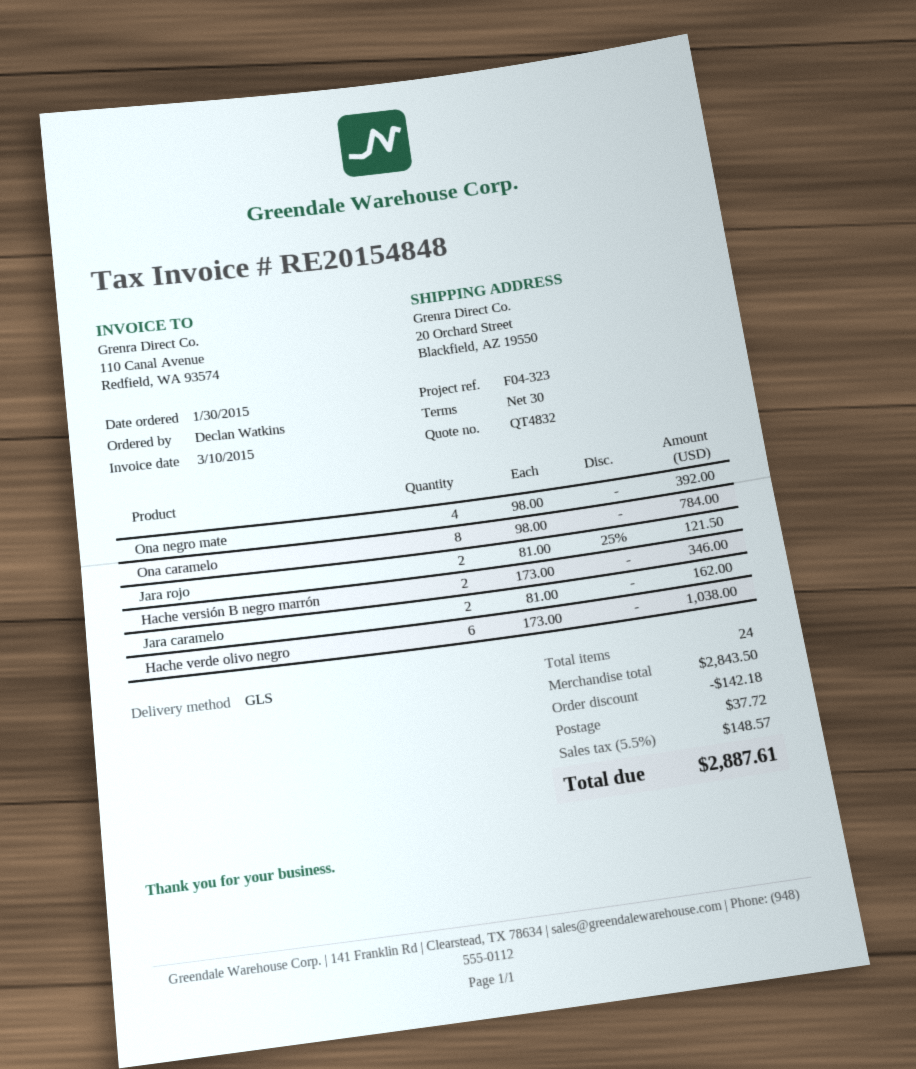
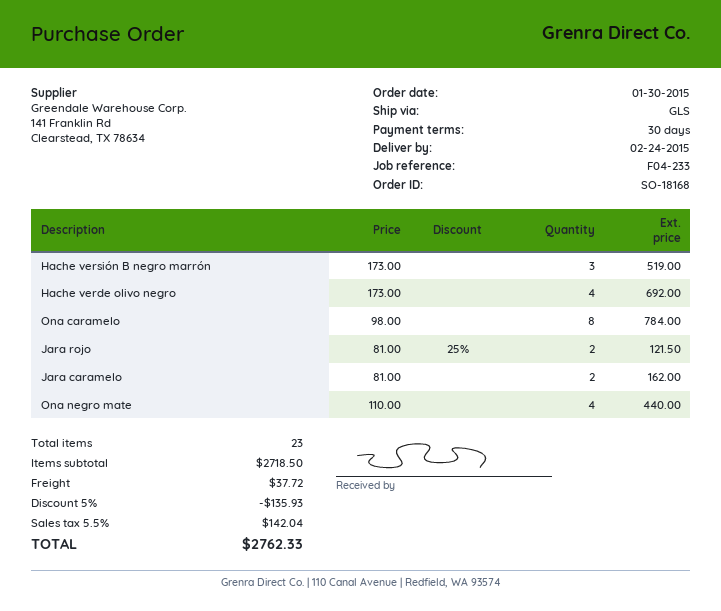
reference: F04-323 -> F04-233
Ona negro mate: 4 x 98.00 = 392.00 -> 4 x 110.00 = 440.00
Hache versión B negro marrón: 2 x 173.00 = 346.00 -> 3 x 173.00 = 519.00
Hache verde olivo negro: 6 x 173.00 = 1038.00 -> 4 x 173.00 = 692.00
total quantity: 24 -> 23
subtotal: 2843.50 -> 2718.50
discount: 142.18 -> 135.93
tax: 5.5% = 148.57 -> 5.5% = 142.04
total: 2887.61 -> 2762.33

